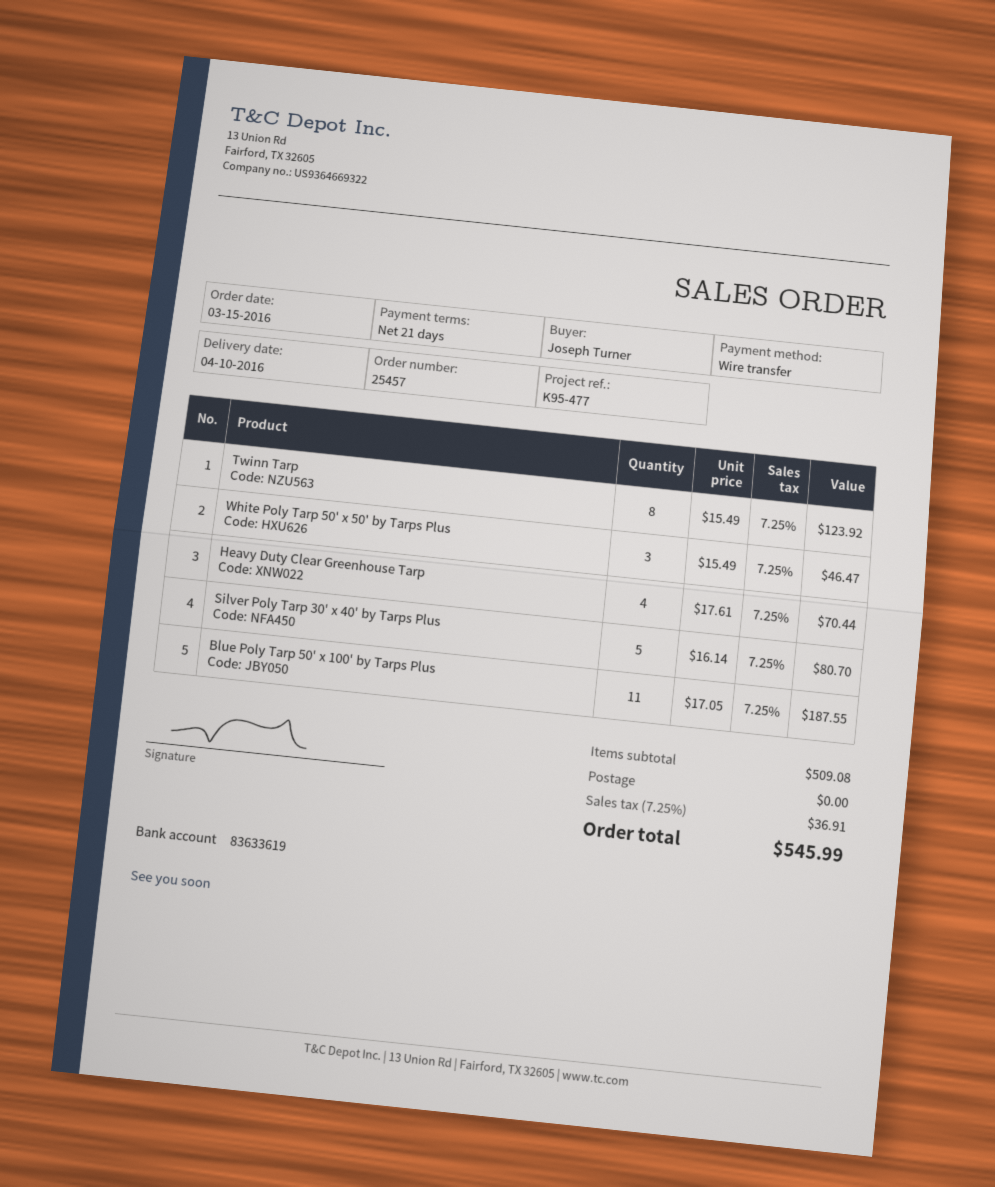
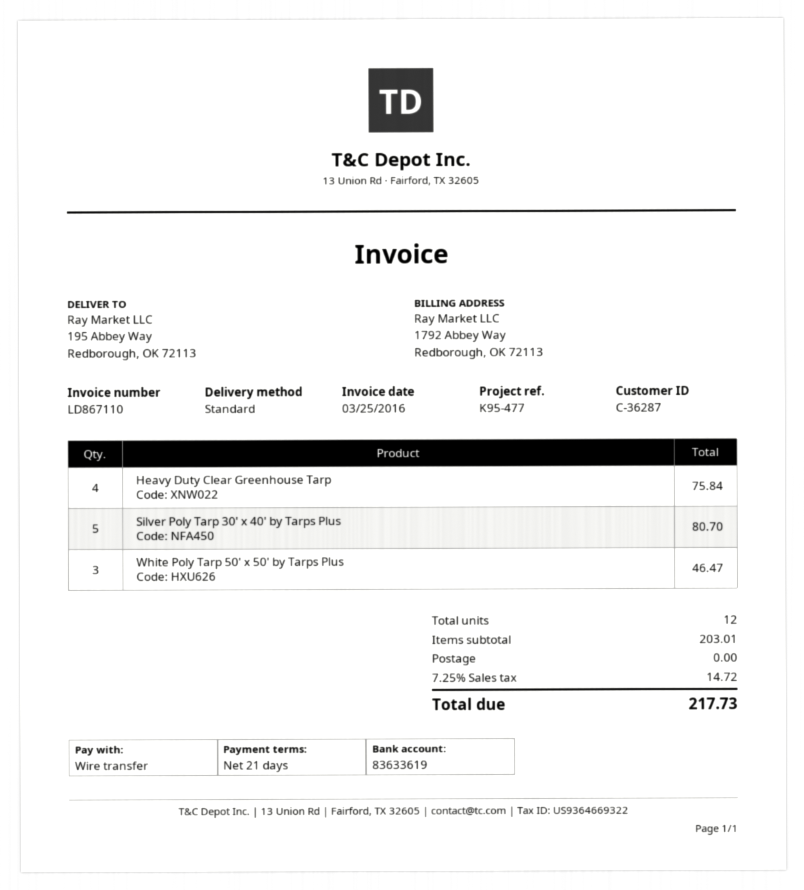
Twinn Tarp: 8 for 123.92 -> none
Heavy Duty Clear Greenhouse Tarp: 4 for 70.44 -> 4 for 75.84
Blue Poly Tarp 50' x 100' by Tarps Plus: 11 for 187.55 -> none
subtotal: 509.08 -> 203.01
tax: 7.25% = 36.91 -> 7.25% = 14.72
total: 545.99 -> 217.73

